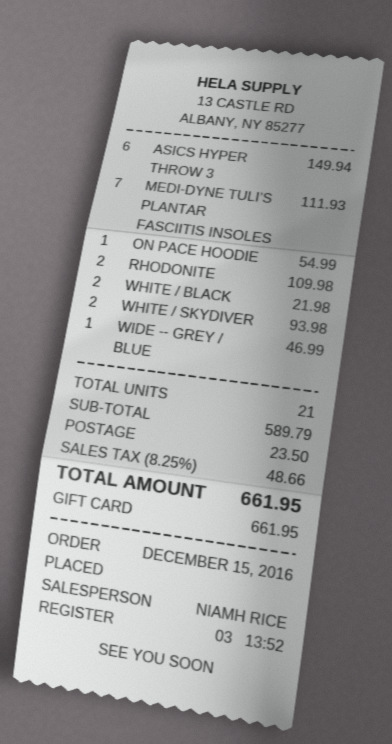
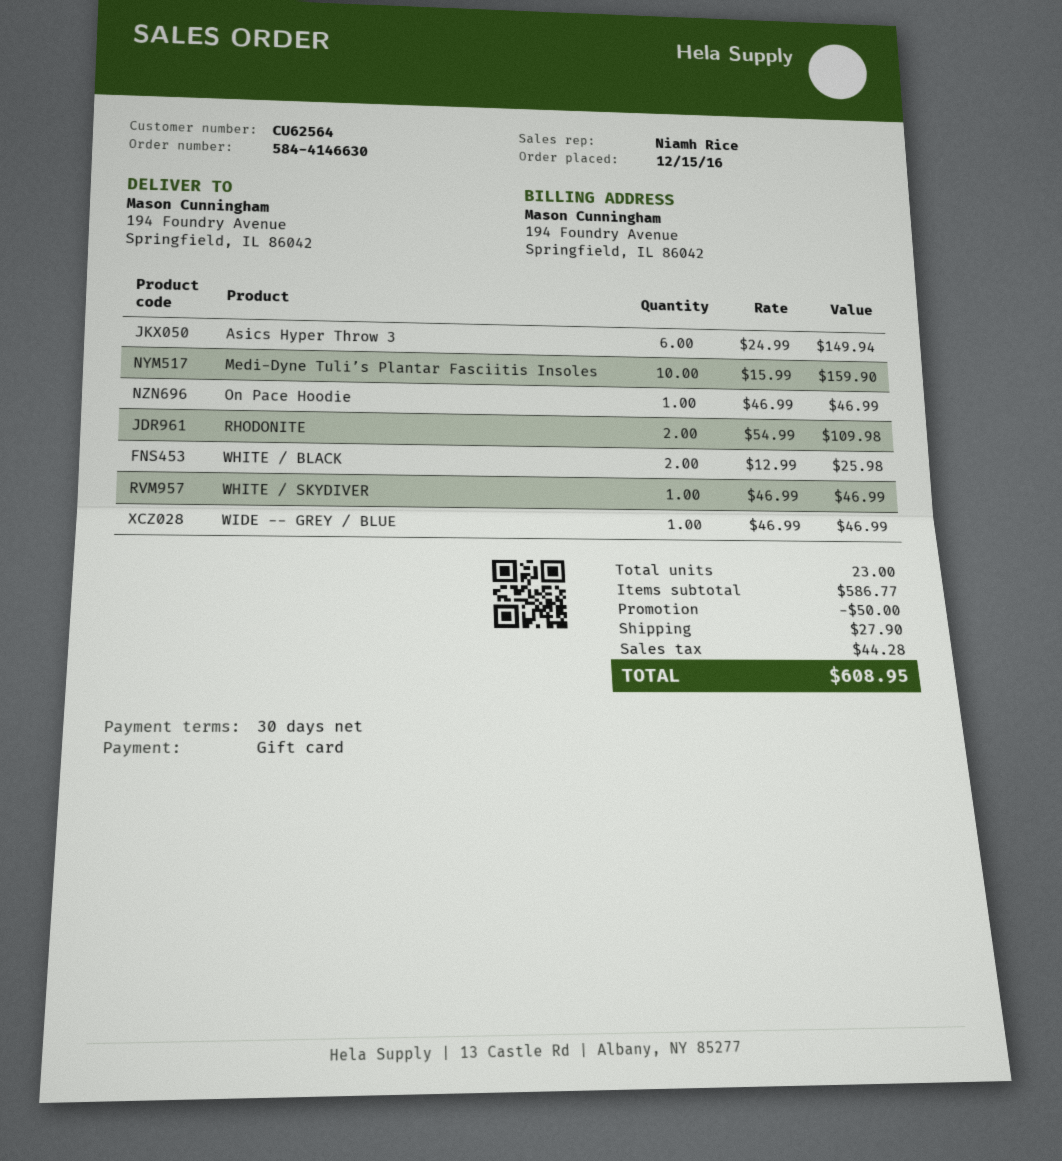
MEDI-DYNE TULI’S PLANTAR FASCIITIS INSOLES: 7 for 111.93 -> 10 for 159.90
ON PACE HOODIE: 1 for 54.99 -> 1 for 46.99
WHITE / BLACK: 2 for 21.98 -> 2 for 25.98
WHITE / SKYDIVER: 2 for 93.98 -> 1 for 46.99
total quantity: 21 -> 23
subtotal: 589.79 -> 586.77
discount: none -> 50.00
shipping: 23.50 -> 27.90
tax: 48.66 -> 44.28
total: 661.95 -> 608.95

